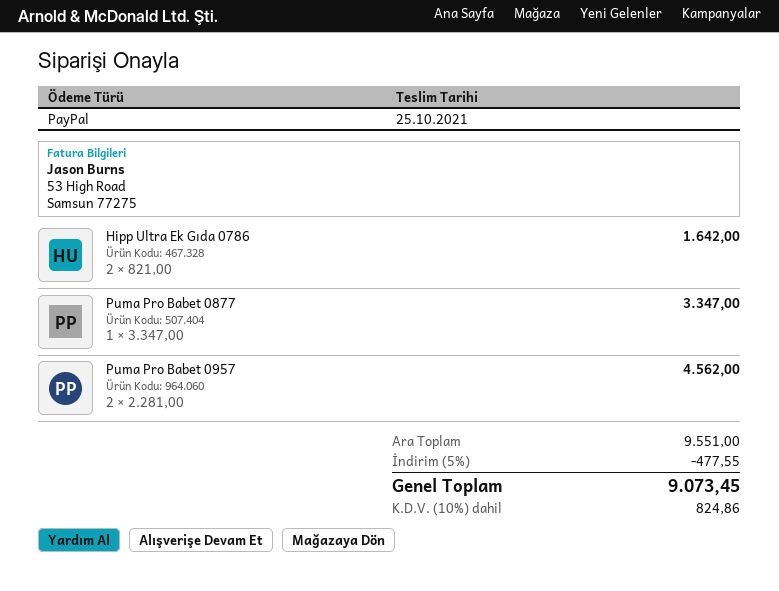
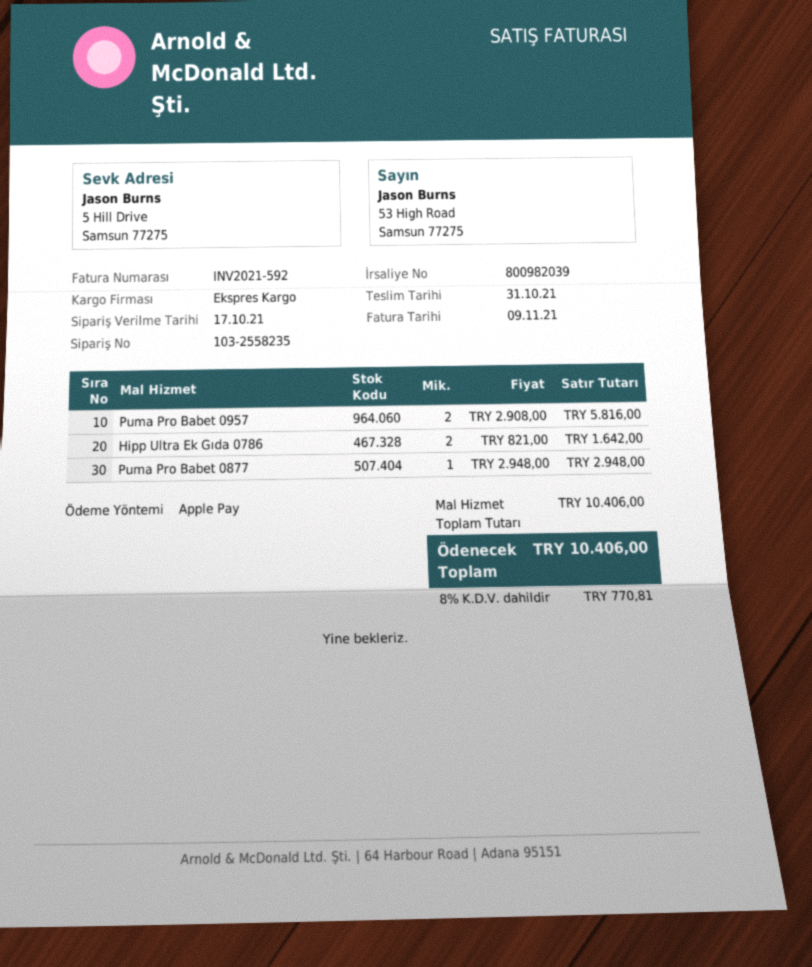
delivery date: 2021-10-25 -> 2021-10-31
payment method: PayPal -> Apple Pay
Puma Pro Babet 0877: 1 x 3347.00 = 3347.00 -> 1 x 2948.00 = 2948.00
Puma Pro Babet 0957: 2 x 2281.00 = 4562.00 -> 2 x 2908.00 = 5816.00
subtotal: 9551.00 -> 10406.00
discount: 5% = 477.55 -> none
tax: 10% = 824.86 -> 8% = 770.81
total: 9073.45 -> 10406.00

